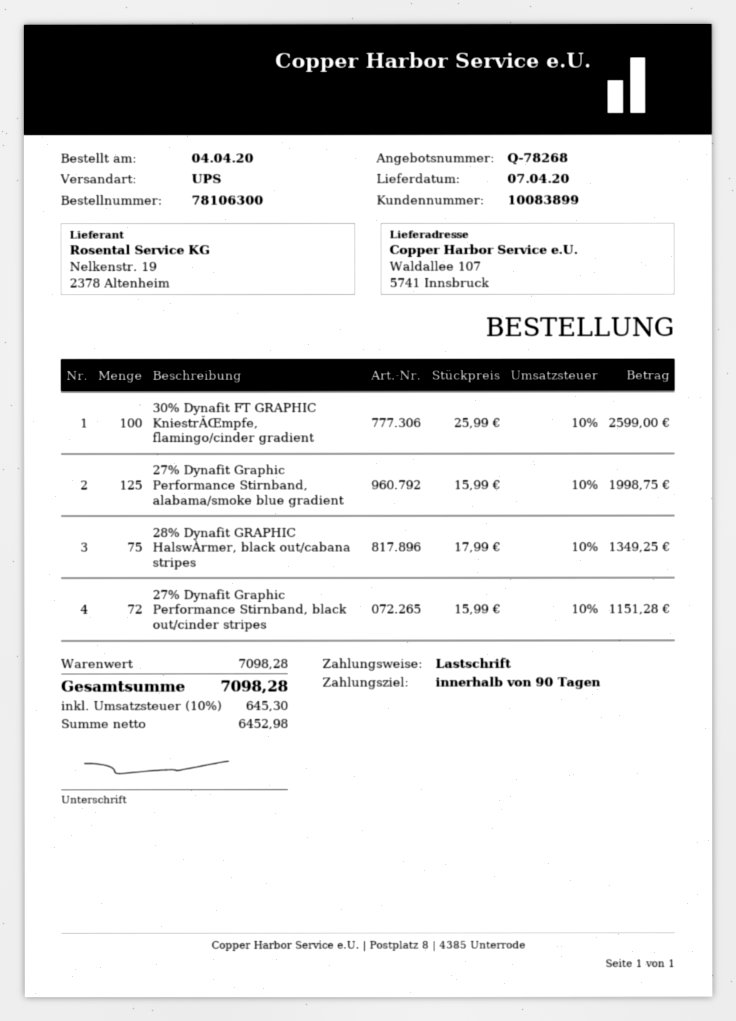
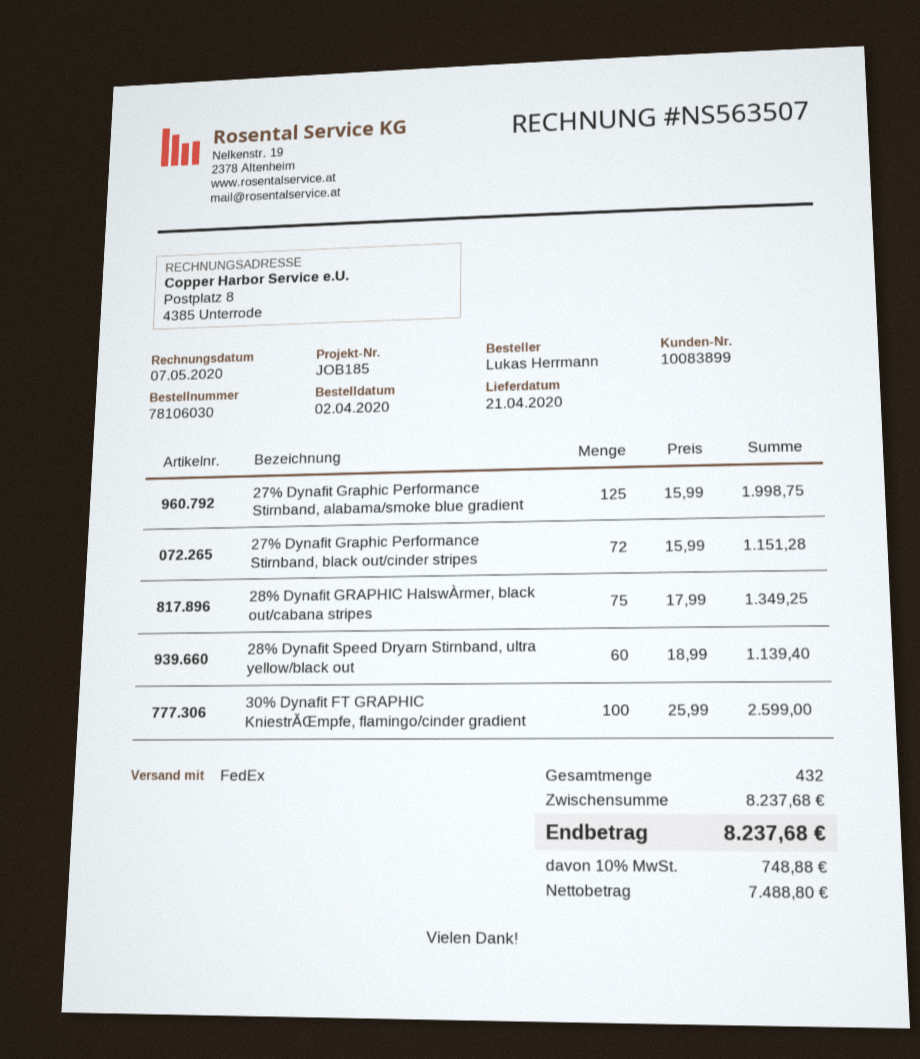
order number: 78106300 -> 78106030
order date: 2020-04-04 -> 2020-04-02
delivery date: 2020-04-07 -> 2020-04-21
shipping method: UPS -> FedEx
28% Dynafit Speed Dryarn Stirnband, ultra yellow/black out: none -> 60 x 18.99 = 1139.40
subtotal: 7098.28 -> 8237.68
net: 6452.98 -> 7488.80
tax: 10% = 645.30 -> 10% = 748.88
total: 7098.28 -> 8237.68

